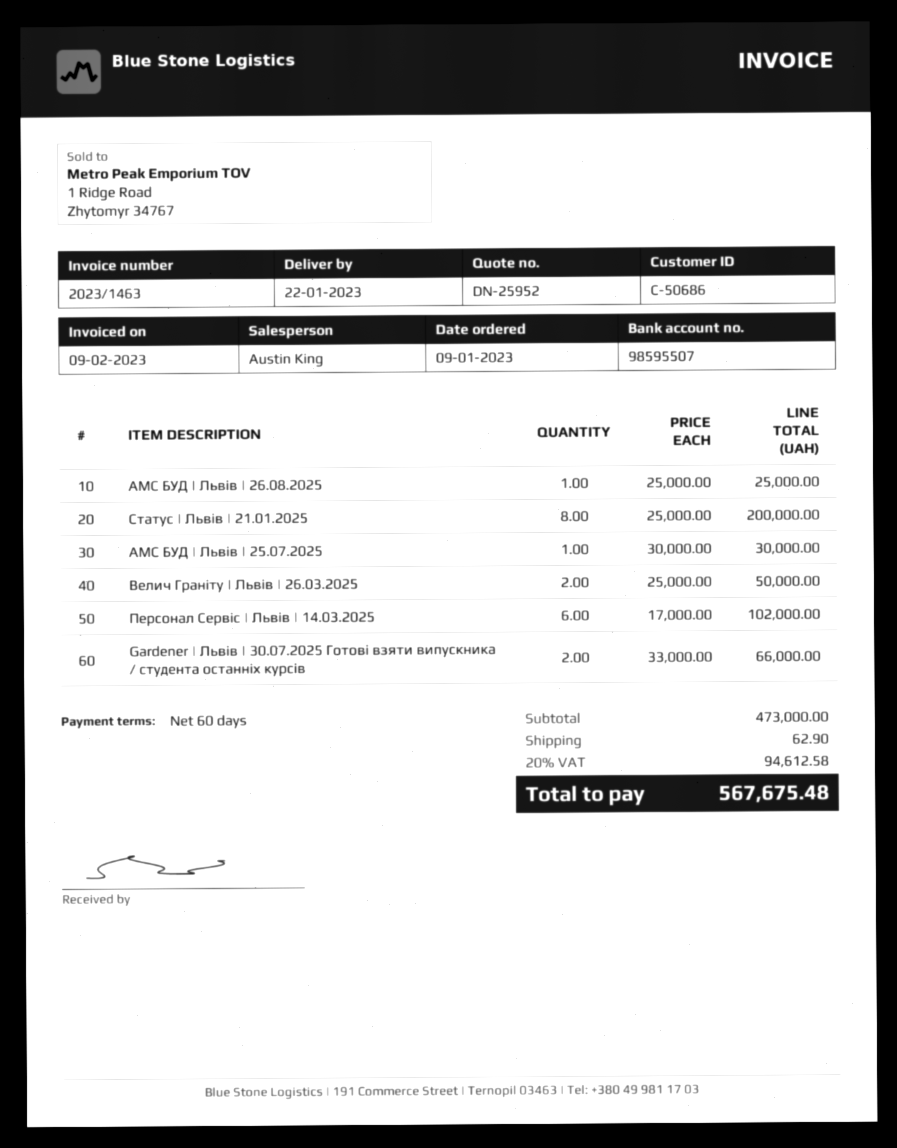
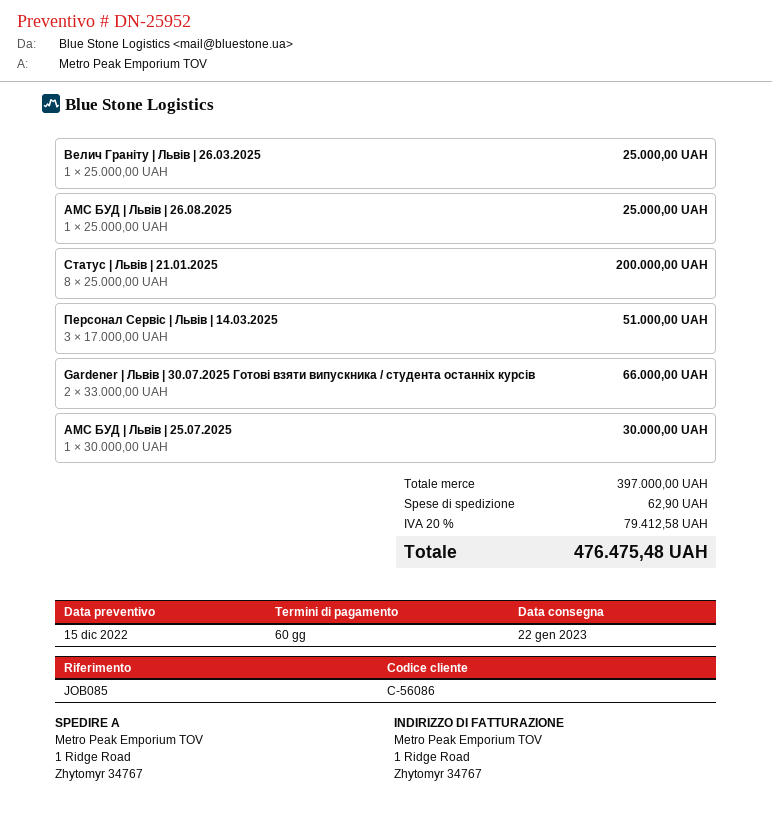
customer number: C-50686 -> C-56086
Велич Граніту | Львів | 26.03.2025: 2 x 25000.00 = 50000.00 -> 1 x 25000.00 = 25000.00
Персонал Сервіс | Львів | 14.03.2025: 6 x 17000.00 = 102000.00 -> 3 x 17000.00 = 51000.00
subtotal: 473000.00 -> 397000.00
tax: 20% = 94612.58 -> 20% = 79412.58
total: 567675.48 -> 476475.48

